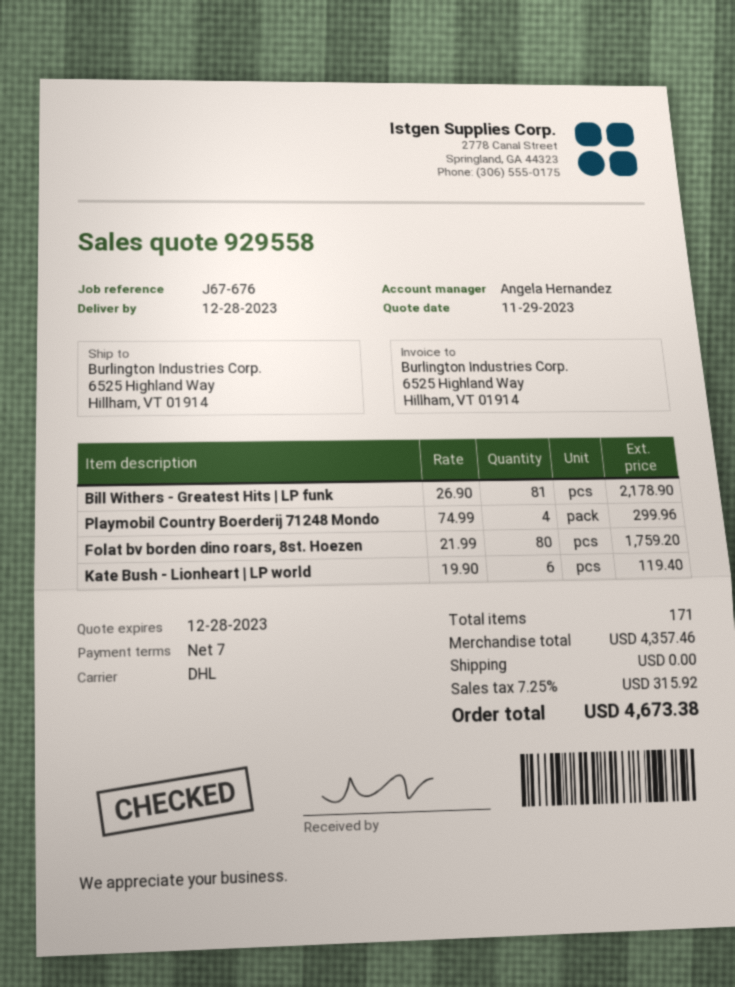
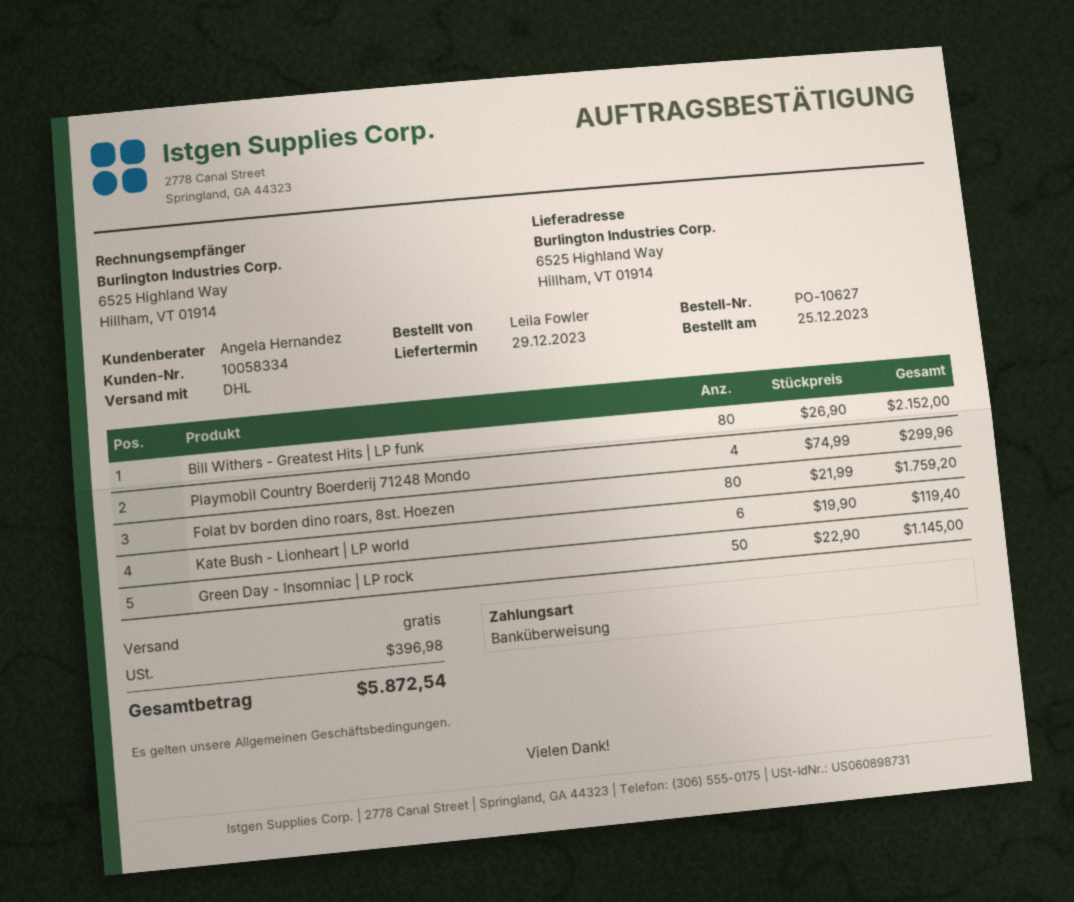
delivery date: 2023-12-28 -> 2023-12-29
Bill Withers - Greatest Hits | LP funk: 81 x 26.90 = 2178.90 -> 80 x 26.90 = 2152.00
Green Day - Insomniac | LP rock: none -> 50 x 22.90 = 1145.00
tax: 315.92 -> 396.98
total: 4673.38 -> 5872.54

